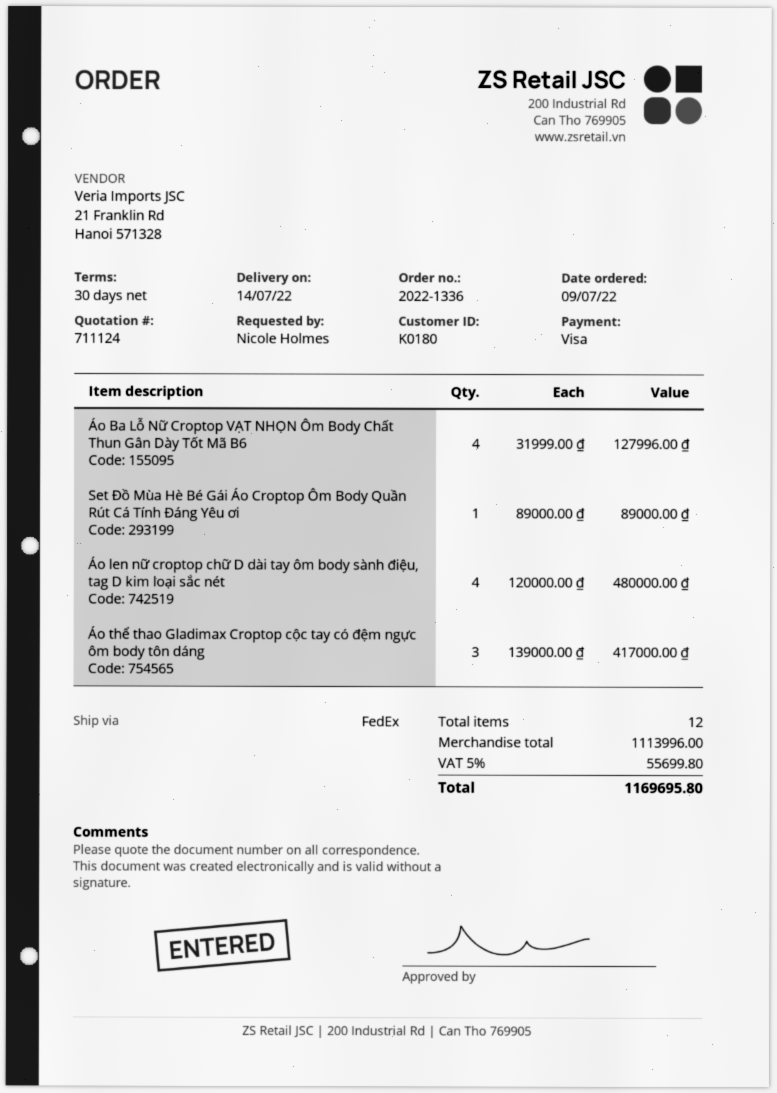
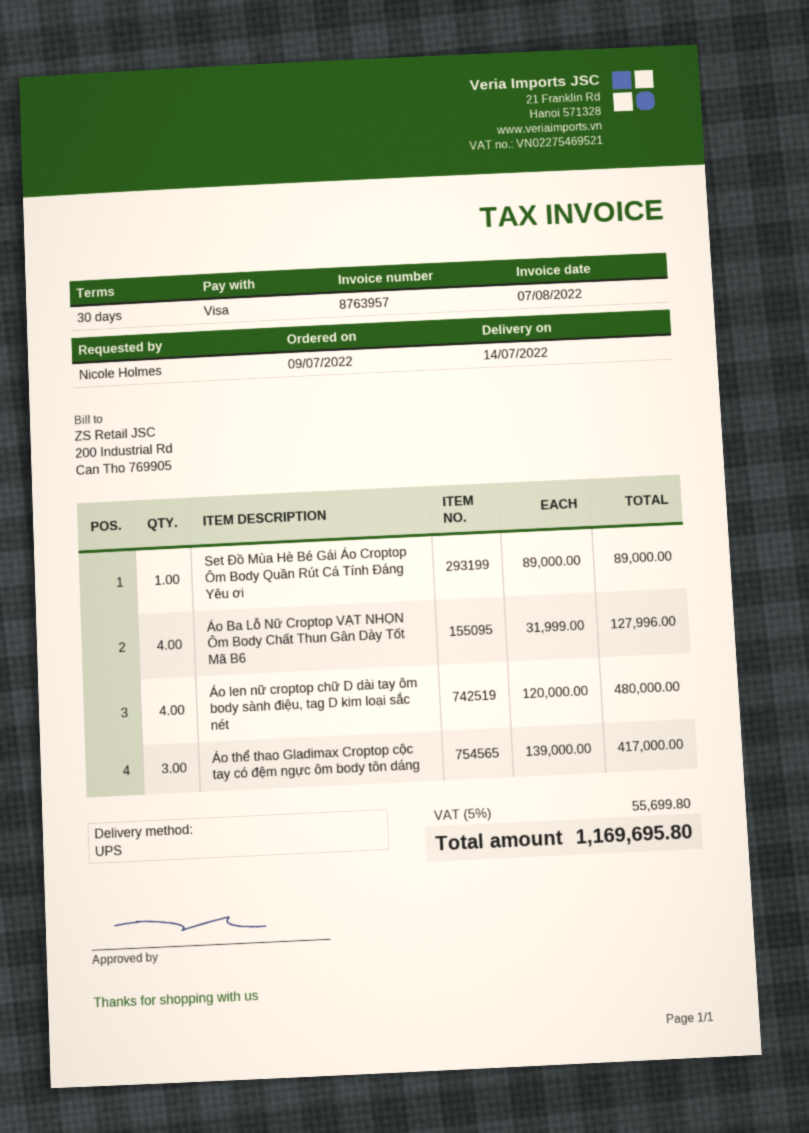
shipping method: FedEx -> UPS

